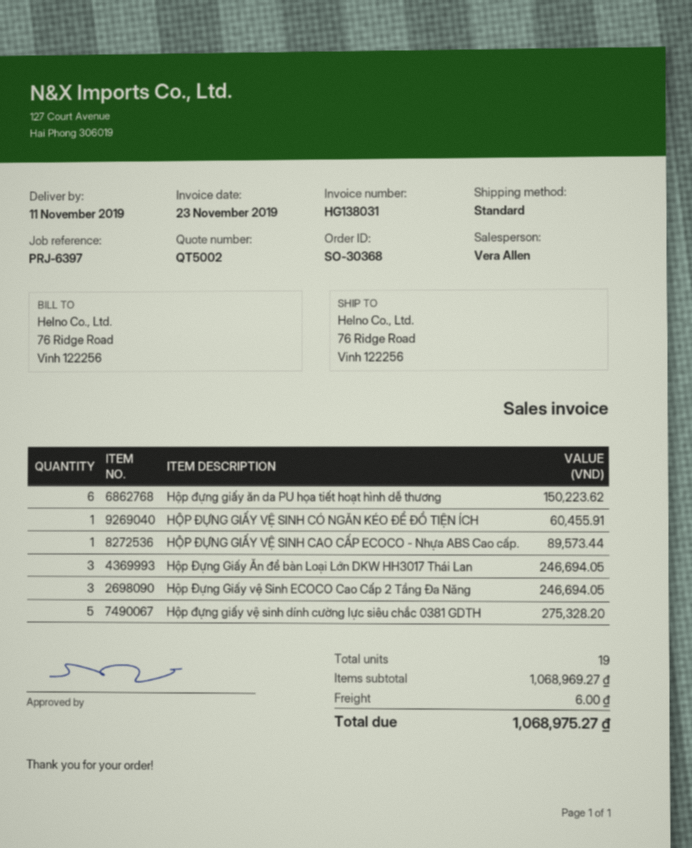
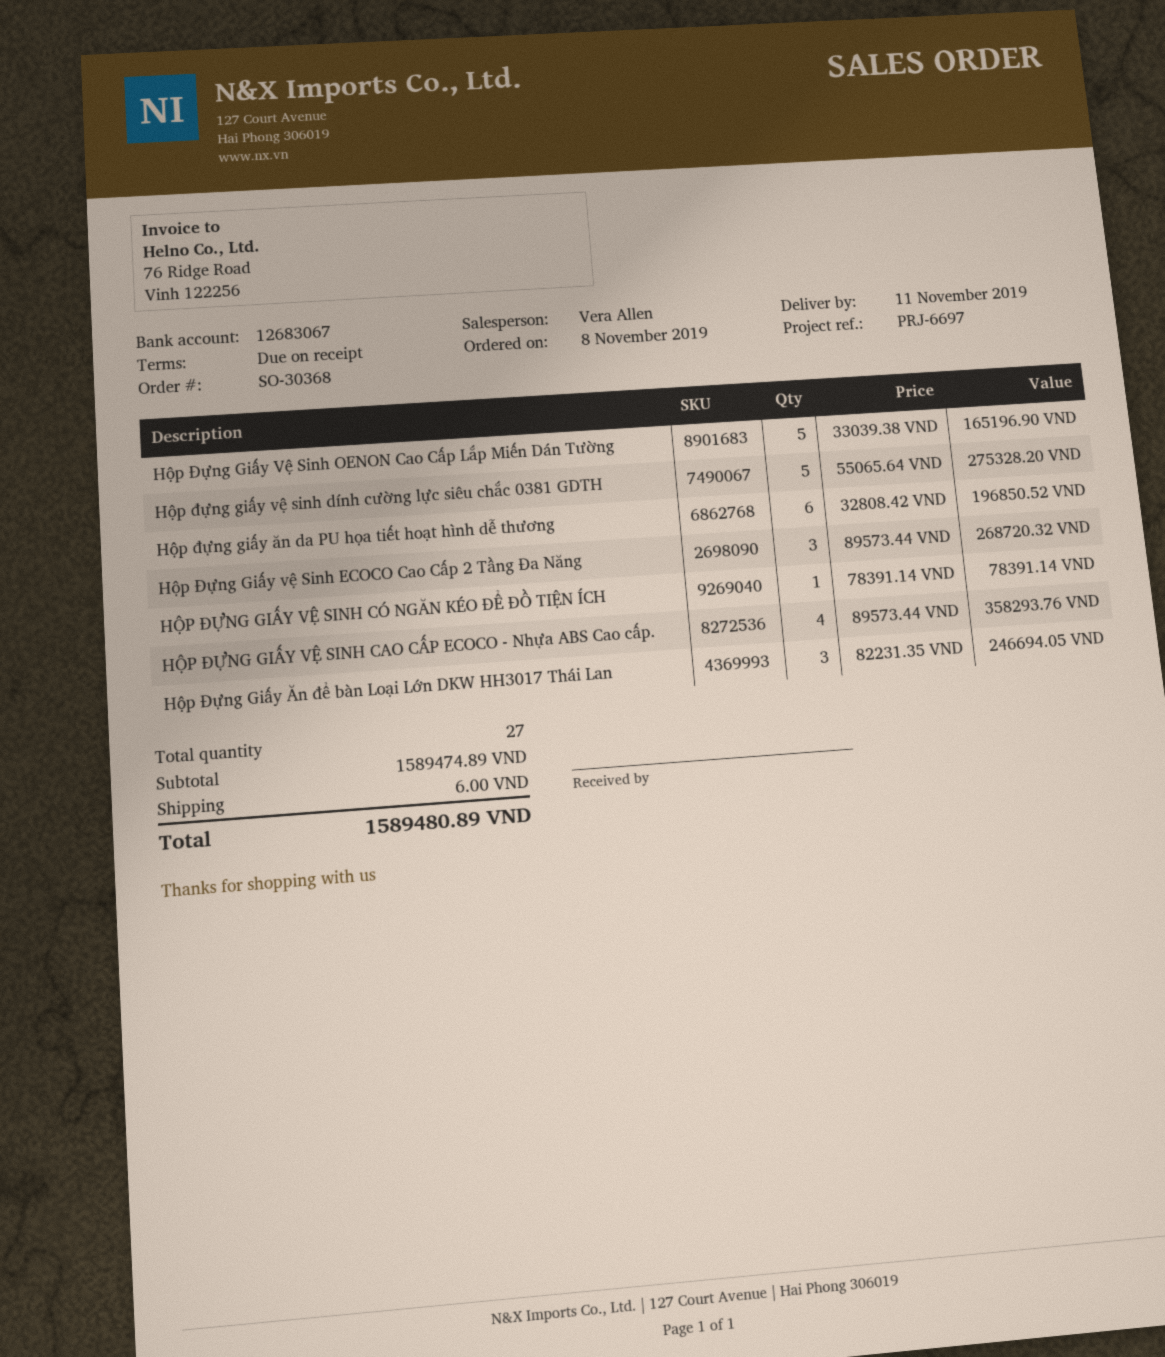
reference: PRJ-6397 -> PRJ-6697
Hộp đựng giấy ăn da PU họa tiết hoạt hình dễ thương: 6 for 150223.62 -> 6 for 196850.52
HỘP ĐỰNG GIẤY VỆ SINH CÓ NGĂN KÉO ĐỂ ĐỒ TIỆN ÍCH: 1 for 60455.91 -> 1 for 78391.14
HỘP ĐỰNG GIẤY VỆ SINH CAO CẤP ECOCO - Nhựa ABS Cao cấp.: 1 for 89573.44 -> 4 for 358293.76
Hộp Đựng Giấy vệ Sinh ECOCO Cao Cấp 2 Tầng Đa Năng: 3 for 246694.05 -> 3 for 268720.32
Hộp Đựng Giấy Vệ Sinh OENON Cao Cấp Lắp Miến Dán Tường: none -> 5 for 165196.90
total quantity: 19 -> 27
subtotal: 1068969.27 -> 1589474.89
total: 1068975.27 -> 1589480.89

